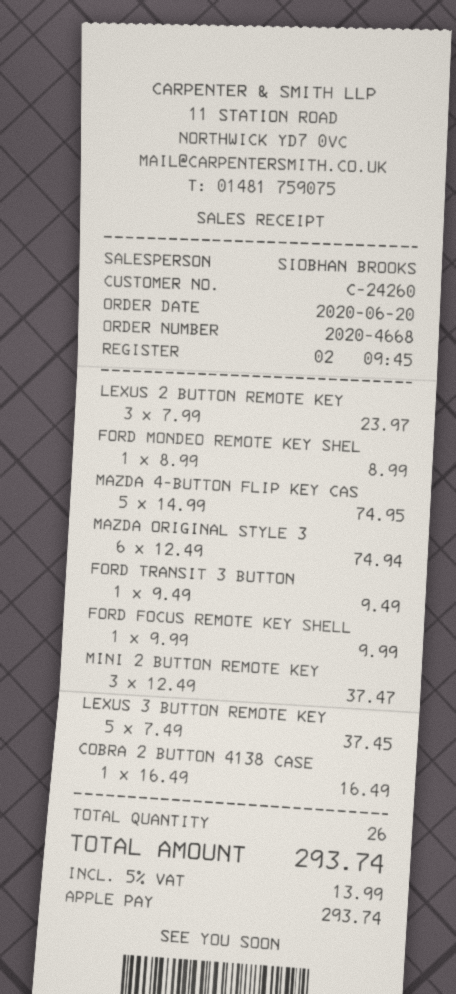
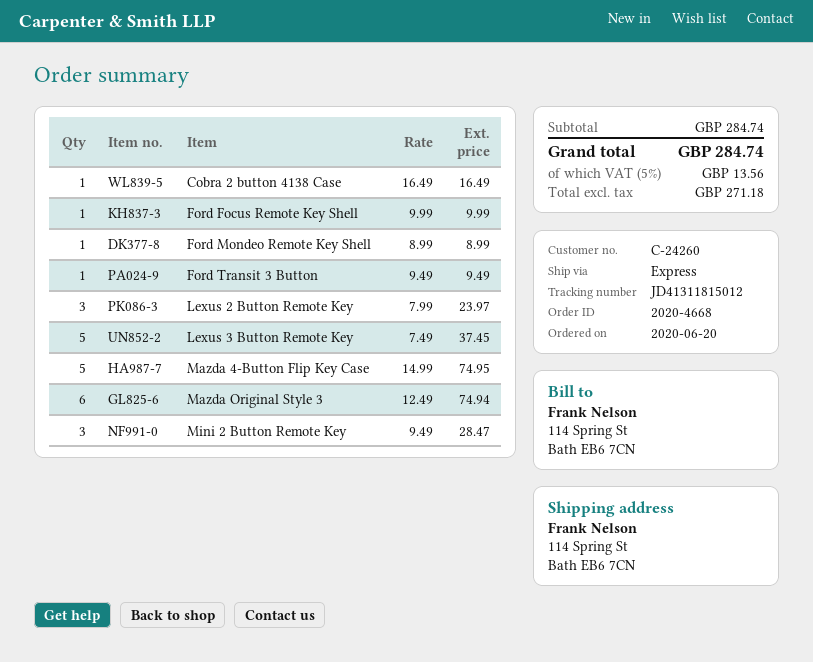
MINI 2 BUTTON REMOTE KEY: 3 x 12.49 = 37.47 -> 3 x 9.49 = 28.47
tax: 5% = 13.99 -> 5% = 13.56
total: 293.74 -> 284.74

